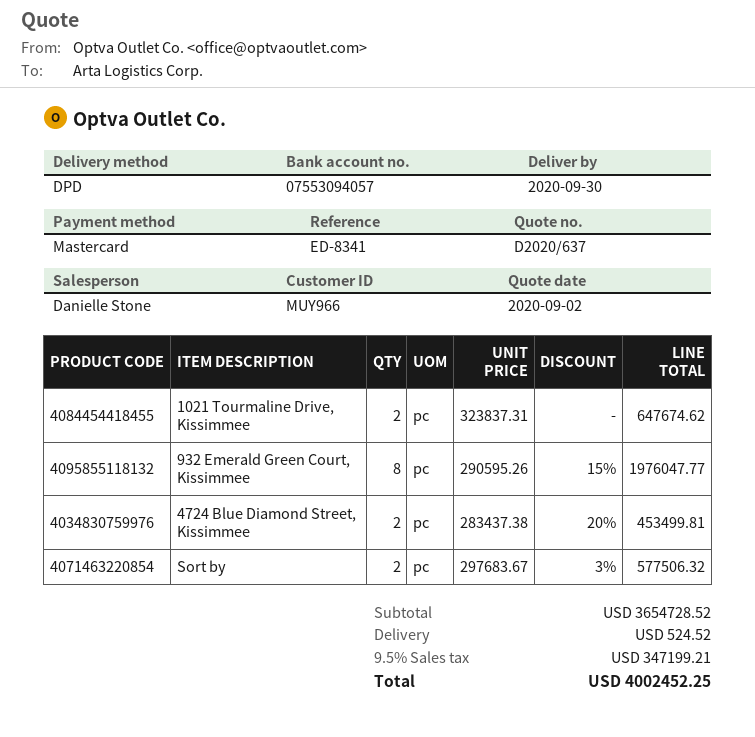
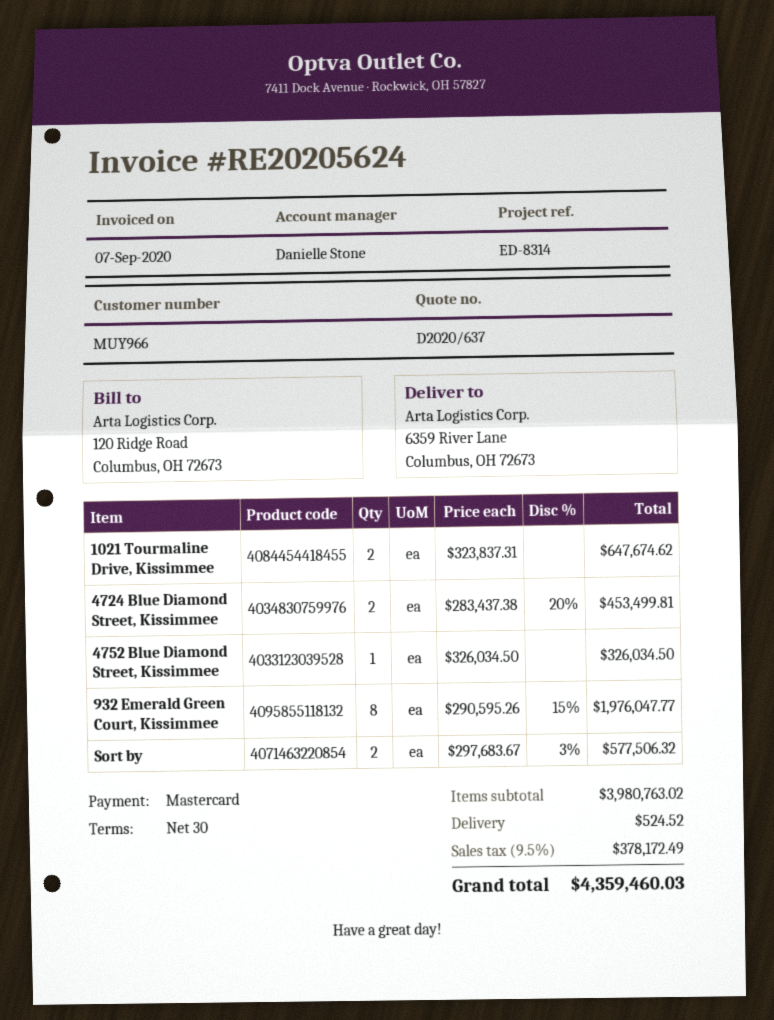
reference: ED-8341 -> ED-8314
4752 Blue Diamond Street, Kissimmee: none -> 1 x 326034.50 = 326034.50
subtotal: 3654728.52 -> 3980763.02
tax: 9.5% = 347199.21 -> 9.5% = 378172.49
total: 4002452.25 -> 4359460.03

